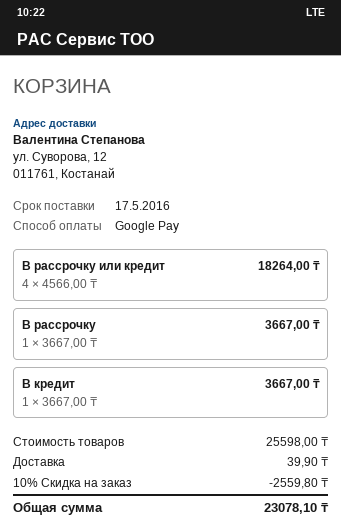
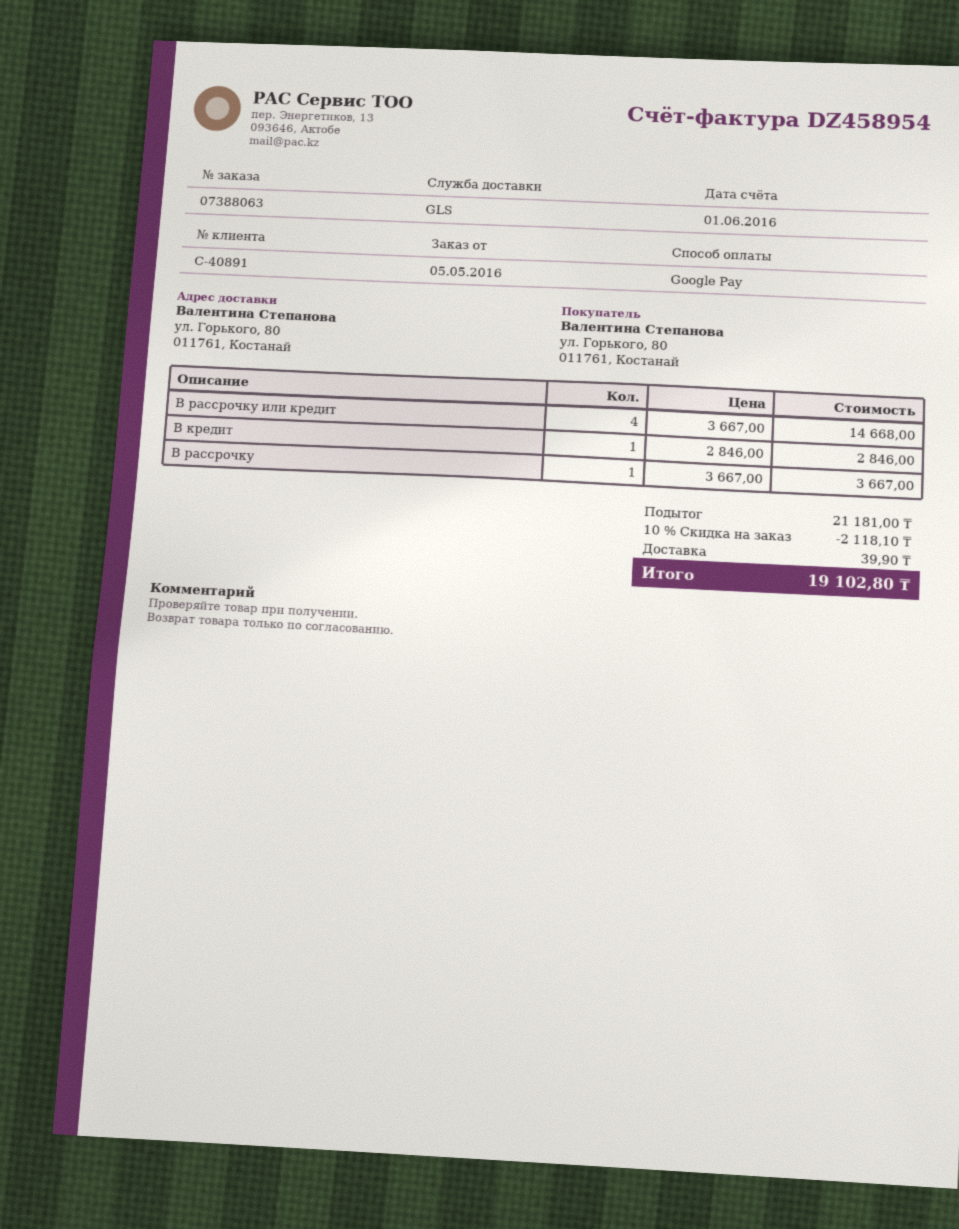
ship to: ул. Суворова, 12, 011761, Костанай -> ул. Горького, 80, 011761, Костанай
В рассрочку или кредит: 4 x 4566.00 = 18264.00 -> 4 x 3667.00 = 14668.00
В кредит: 1 x 3667.00 = 3667.00 -> 1 x 2846.00 = 2846.00
subtotal: 25598.00 -> 21181.00
discount: 10% = 2559.80 -> 10% = 2118.10
total: 23078.10 -> 19102.80

